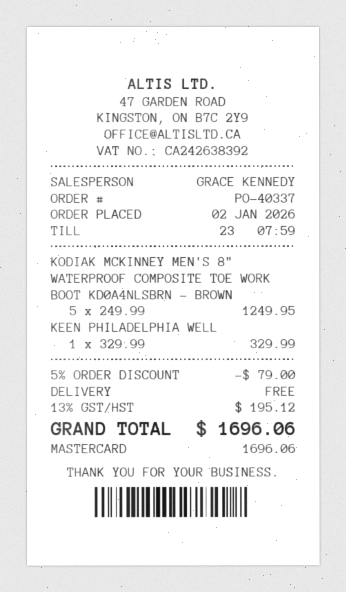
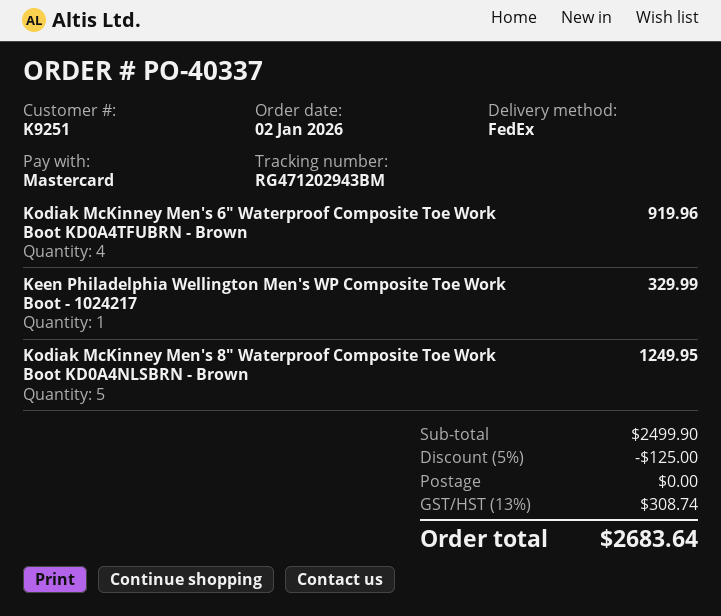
Kodiak McKinney Men's 6" Waterproof Composite Toe Work Boot KD0A4TFUBRN - Brown: none -> 4 for 919.96
discount: 5% = 79.00 -> 5% = 125.00
tax: 13% = 195.12 -> 13% = 308.74
total: 1696.06 -> 2683.64

